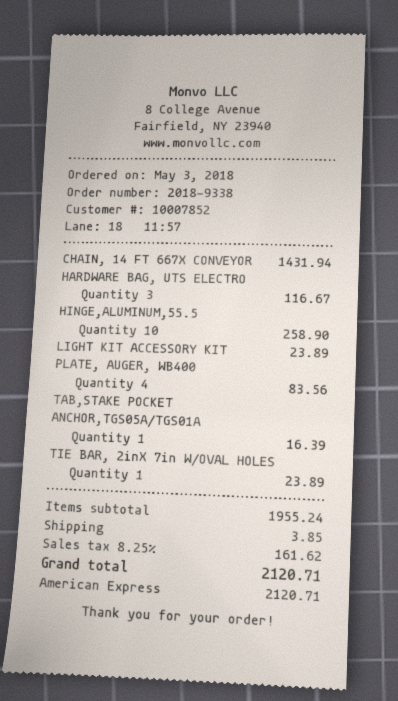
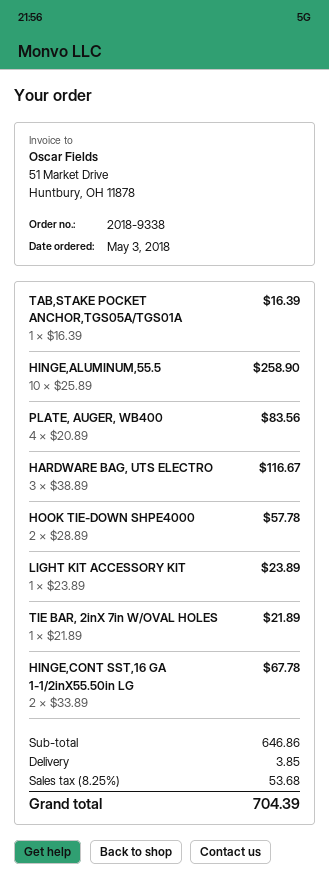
CHAIN, 14 FT 667X CONVEYOR: 1 for 1431.94 -> none
TIE BAR, 2inX 7in W/OVAL HOLES: 1 for 23.89 -> 1 for 21.89
HOOK TIE-DOWN SHPE4000: none -> 2 for 57.78
HINGE,CONT SST,16 GA 1-1/2inX55.50in LG: none -> 2 for 67.78
subtotal: 1955.24 -> 646.86
tax: 8.25% = 161.62 -> 8.25% = 53.68
total: 2120.71 -> 704.39

